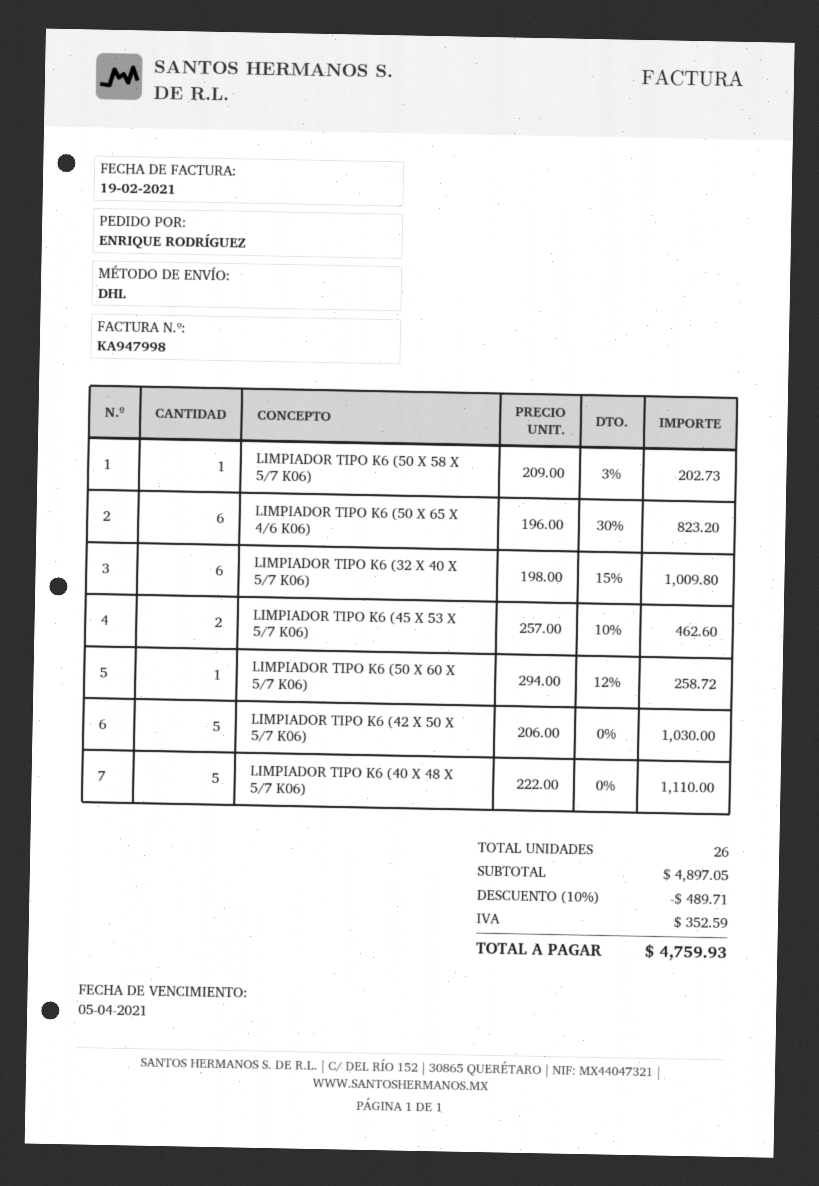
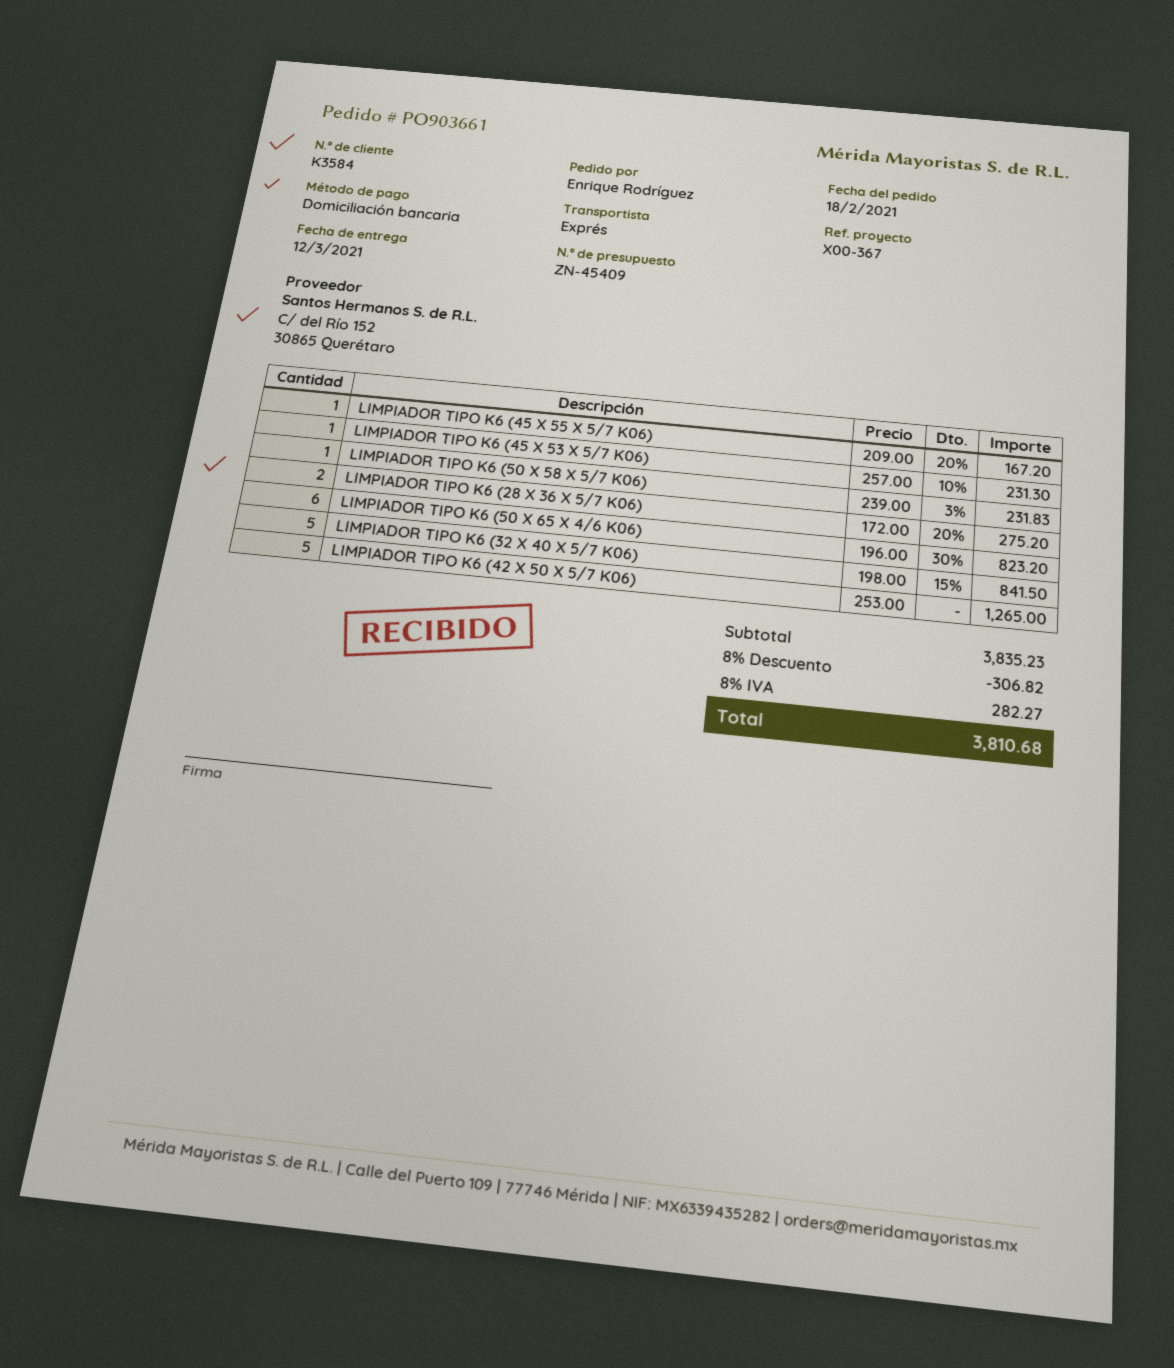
shipping method: DHL -> express
LIMPIADOR TIPO K6 (50 X 58 X 5/7 K06): 1 x 209.00 - 3% = 202.73 -> 1 x 239.00 - 3% = 231.83
LIMPIADOR TIPO K6 (32 X 40 X 5/7 K06): 6 x 198.00 - 15% = 1009.80 -> 5 x 198.00 - 15% = 841.50
LIMPIADOR TIPO K6 (45 X 53 X 5/7 K06): 2 x 257.00 - 10% = 462.60 -> 1 x 257.00 - 10% = 231.30
LIMPIADOR TIPO K6 (50 X 60 X 5/7 K06): 1 x 294.00 - 12% = 258.72 -> none
LIMPIADOR TIPO K6 (42 X 50 X 5/7 K06): 5 x 206.00 = 1030.00 -> 5 x 253.00 = 1265.00
LIMPIADOR TIPO K6 (40 X 48 X 5/7 K06): 5 x 222.00 = 1110.00 -> none
LIMPIADOR TIPO K6 (45 X 55 X 5/7 K06): none -> 1 x 209.00 - 20% = 167.20
LIMPIADOR TIPO K6 (28 X 36 X 5/7 K06): none -> 2 x 172.00 - 20% = 275.20
subtotal: 4897.05 -> 3835.23
discount: 10% = 489.71 -> 8% = 306.82
tax: 352.59 -> 282.27
total: 4759.93 -> 3810.68

